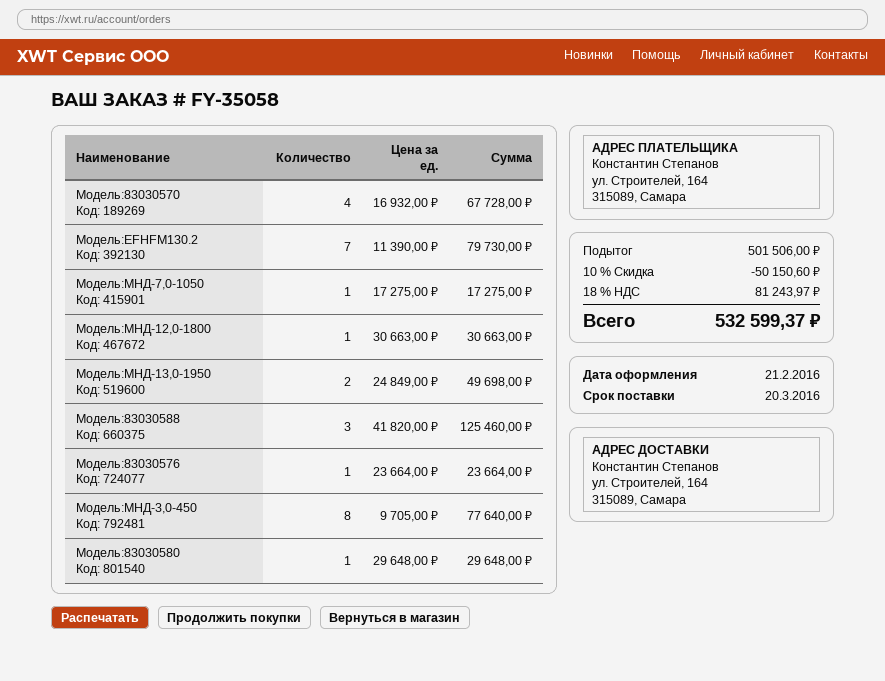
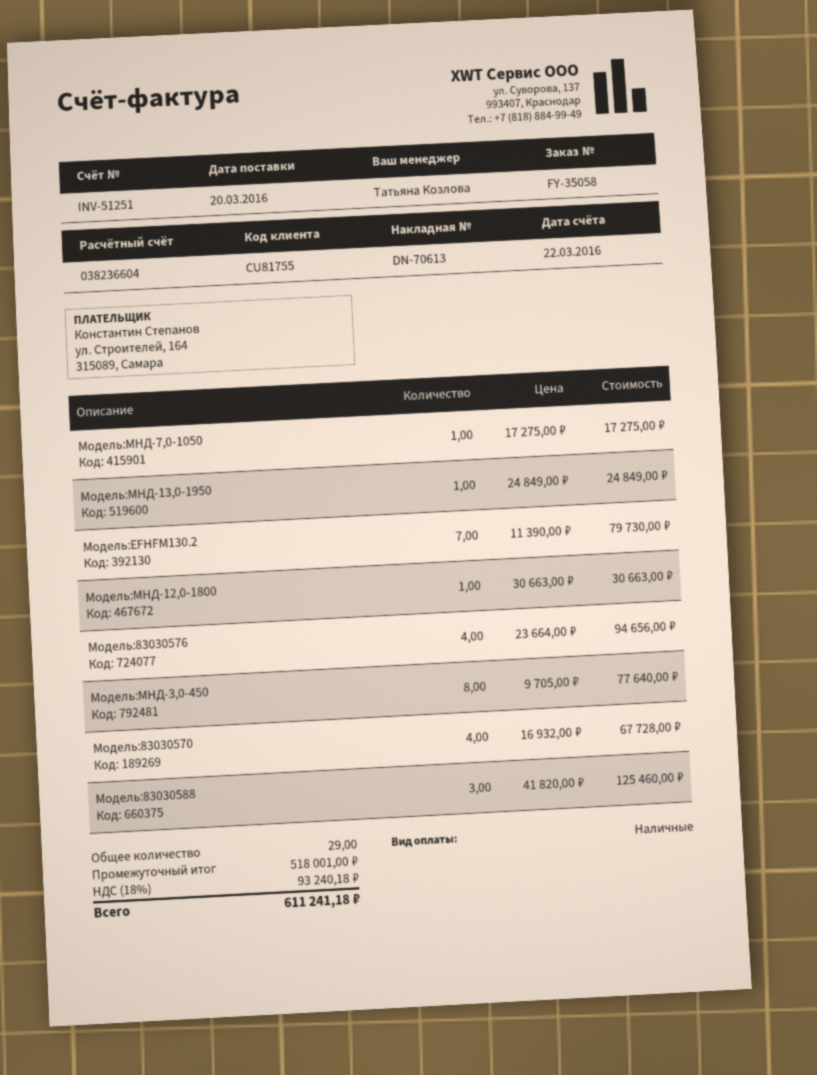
Модель:МНД-13,0-1950: 2 x 24849.00 = 49698.00 -> 1 x 24849.00 = 24849.00
Модель:83030576: 1 x 23664.00 = 23664.00 -> 4 x 23664.00 = 94656.00
Модель:83030580: 1 x 29648.00 = 29648.00 -> none
subtotal: 501506.00 -> 518001.00
discount: 10% = 50150.60 -> none
tax: 18% = 81243.97 -> 18% = 93240.18
total: 532599.37 -> 611241.18

